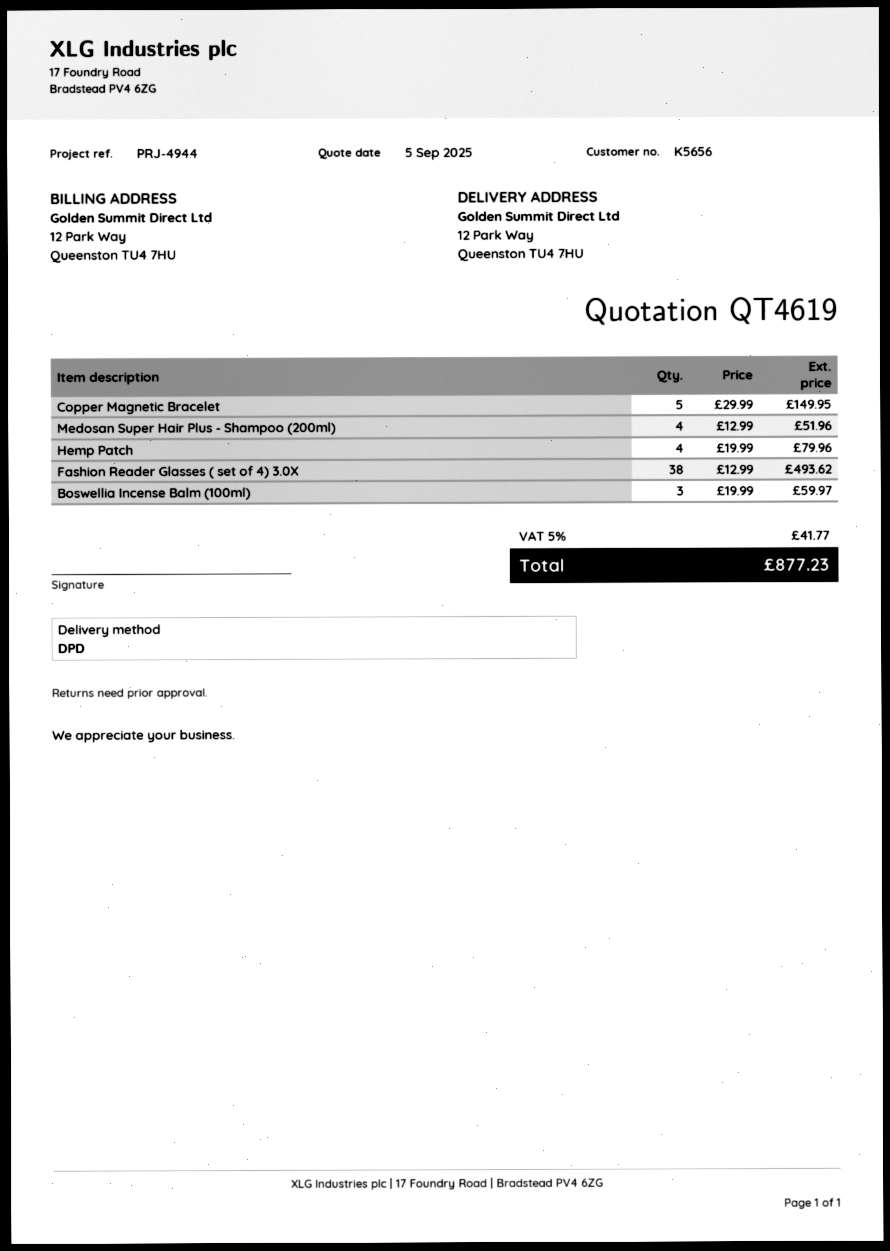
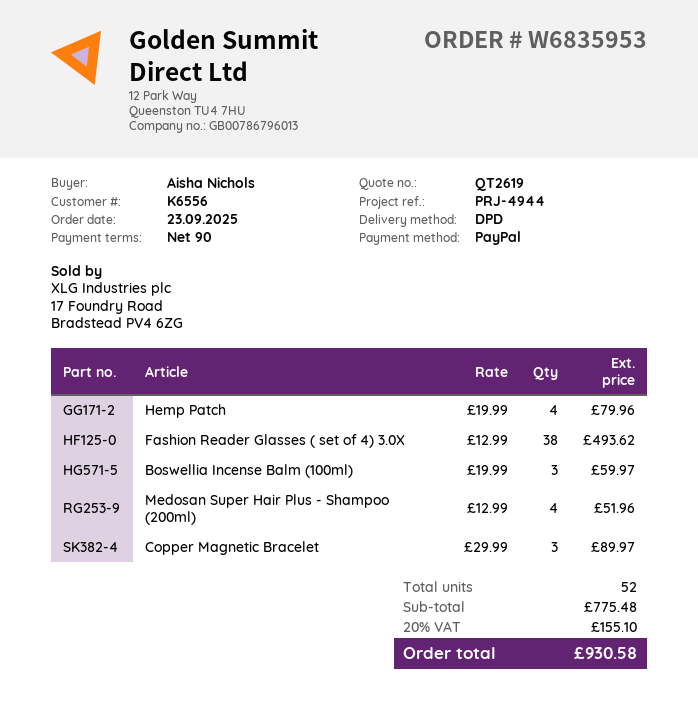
quote number: QT4619 -> QT2619
customer number: K5656 -> K6556
Copper Magnetic Bracelet: 5 x 29.99 = 149.95 -> 3 x 29.99 = 89.97
tax: 5% = 41.77 -> 20% = 155.10
total: 877.23 -> 930.58

